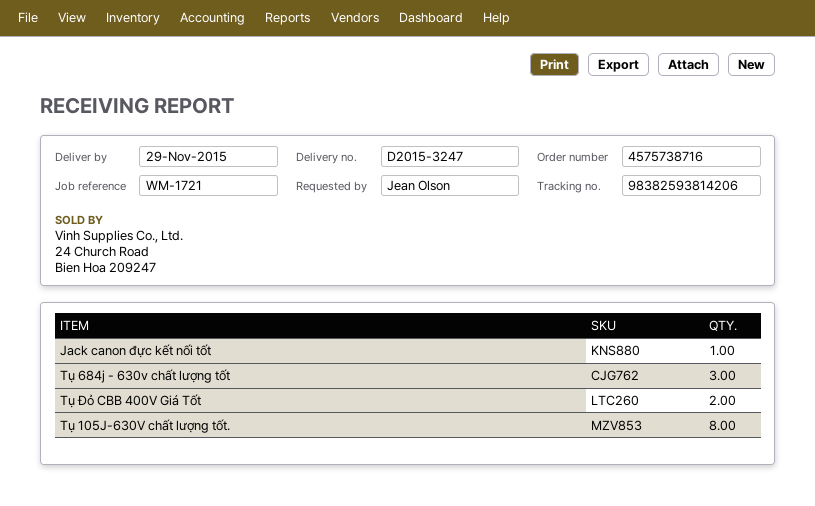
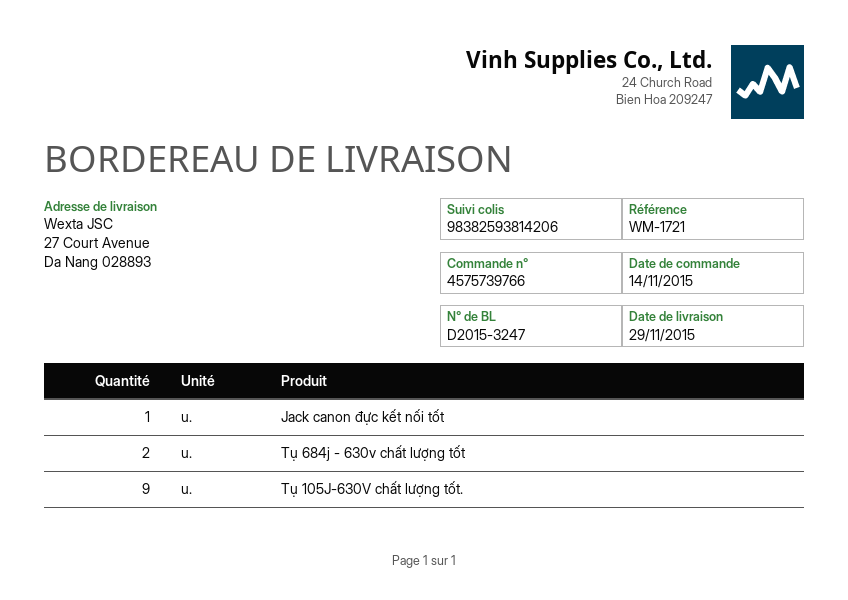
order number: 4575738716 -> 4575739766
Tụ 684j - 630v chất lượng tốt: 3 -> 2
Tụ Đỏ CBB 400V Giá Tốt: 2 -> none
Tụ 105J-630V chất lượng tốt.: 8 -> 9

